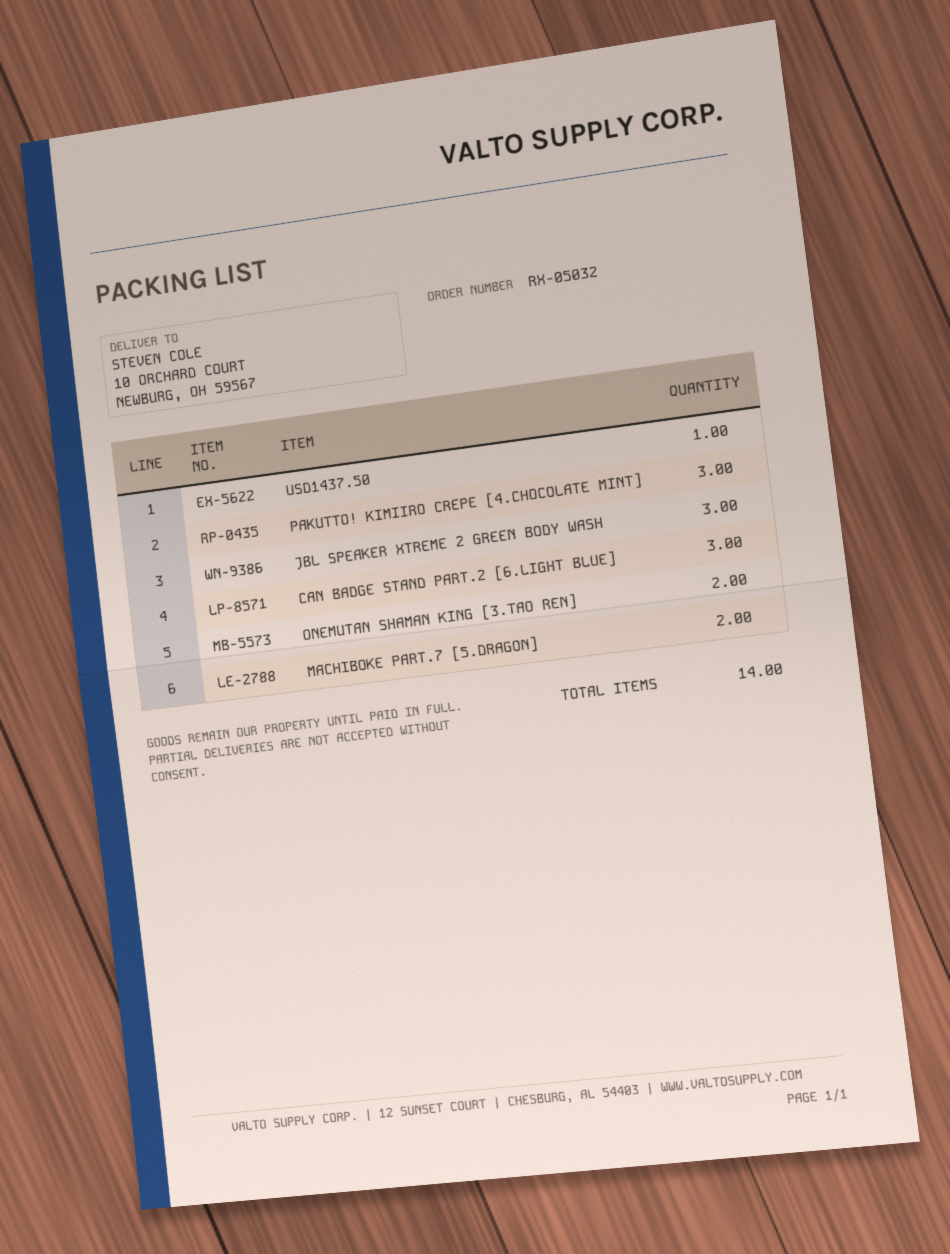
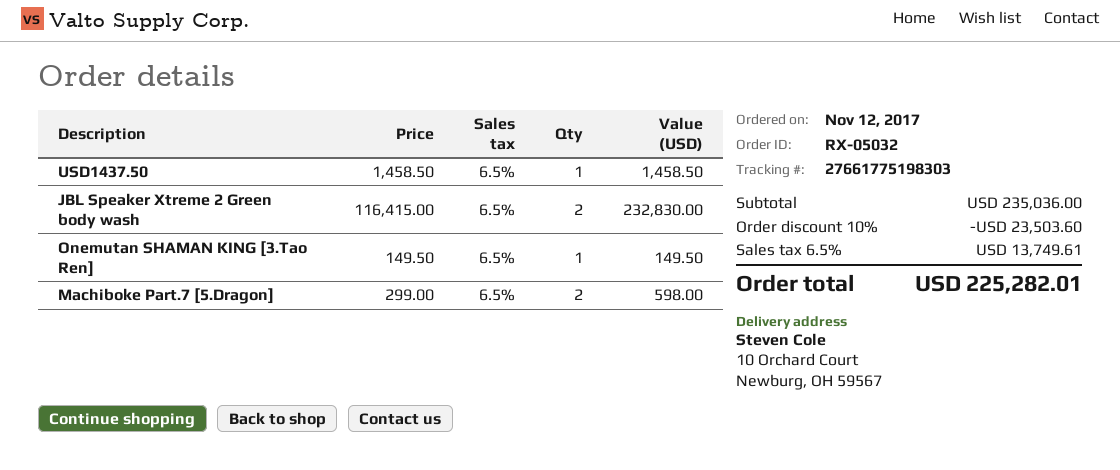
PAKUTTO! KIMIIRO CREPE [4.CHOCOLATE MINT]: 3 -> none
JBL SPEAKER XTREME 2 GREEN BODY WASH: 3 -> 2
CAN BADGE STAND PART.2 [6.LIGHT BLUE]: 3 -> none
ONEMUTAN SHAMAN KING [3.TAO REN]: 2 -> 1

